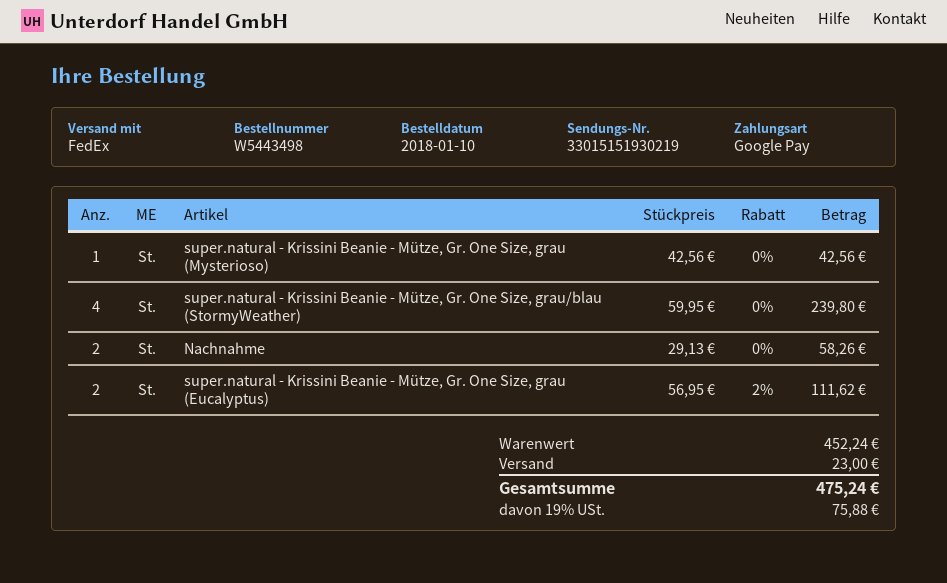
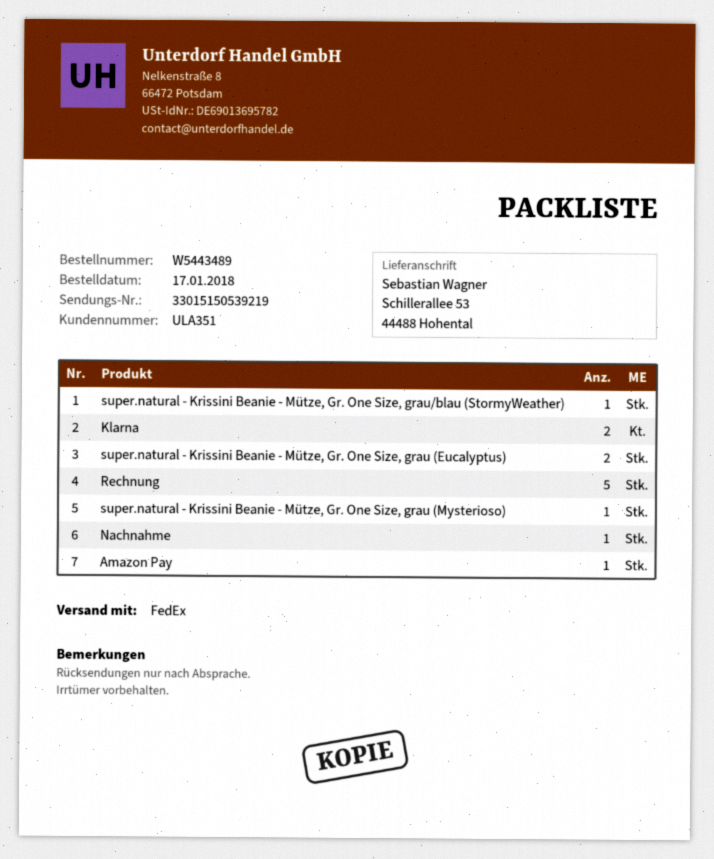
order number: W5443498 -> W5443489
order date: 2018-01-10 -> 2018-01-17
tracking number: 33015151930219 -> 33015150539219
super.natural - Krissini Beanie - Mütze, Gr. One Size, grau/blau (StormyWeather): 4 -> 1
Nachnahme: 2 -> 1
Klarna: none -> 2
Rechnung: none -> 5
Amazon Pay: none -> 1

